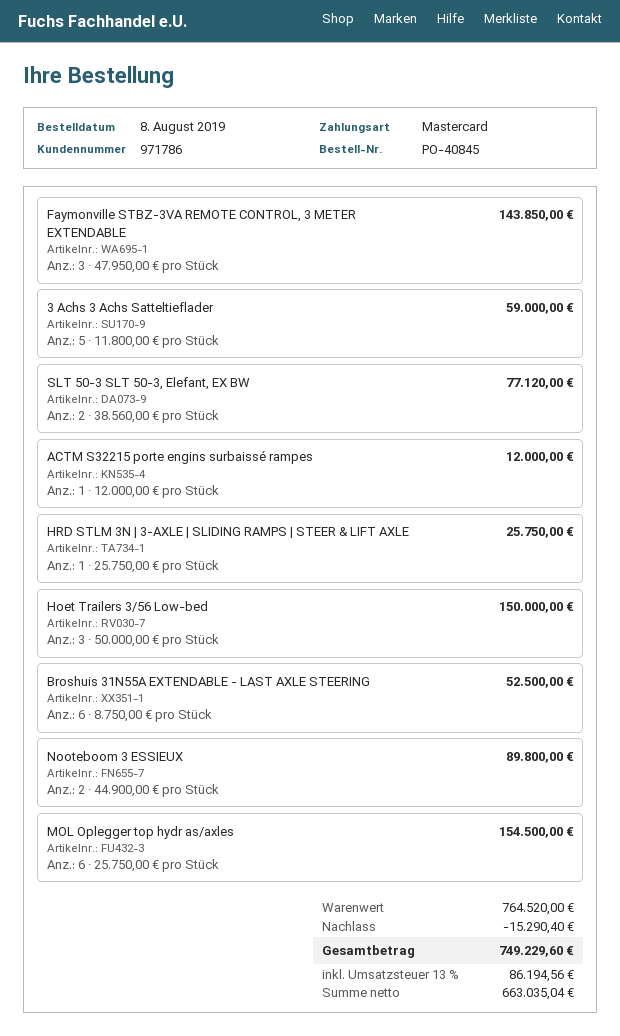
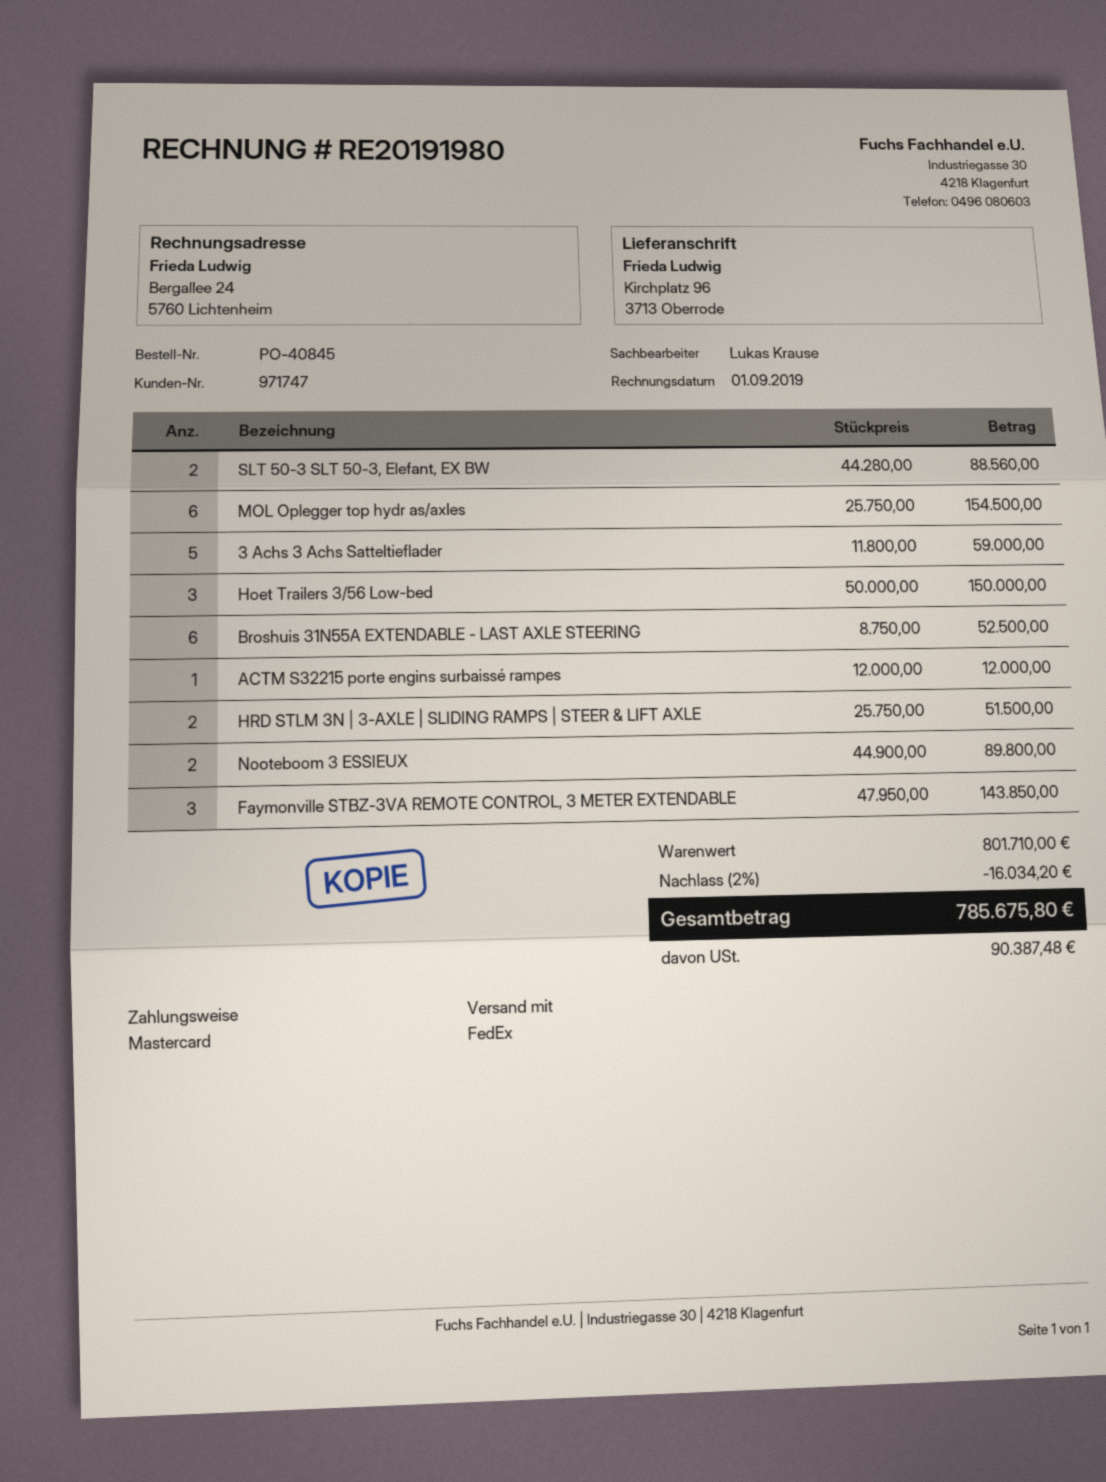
customer number: 971786 -> 971747
SLT 50-3 SLT 50-3, Elefant, EX BW: 2 x 38560.00 = 77120.00 -> 2 x 44280.00 = 88560.00
HRD STLM 3N | 3-AXLE | SLIDING RAMPS | STEER & LIFT AXLE: 1 x 25750.00 = 25750.00 -> 2 x 25750.00 = 51500.00
subtotal: 764520.00 -> 801710.00
discount: 15290.40 -> 16034.20
tax: 86194.56 -> 90387.48
total: 749229.60 -> 785675.80

